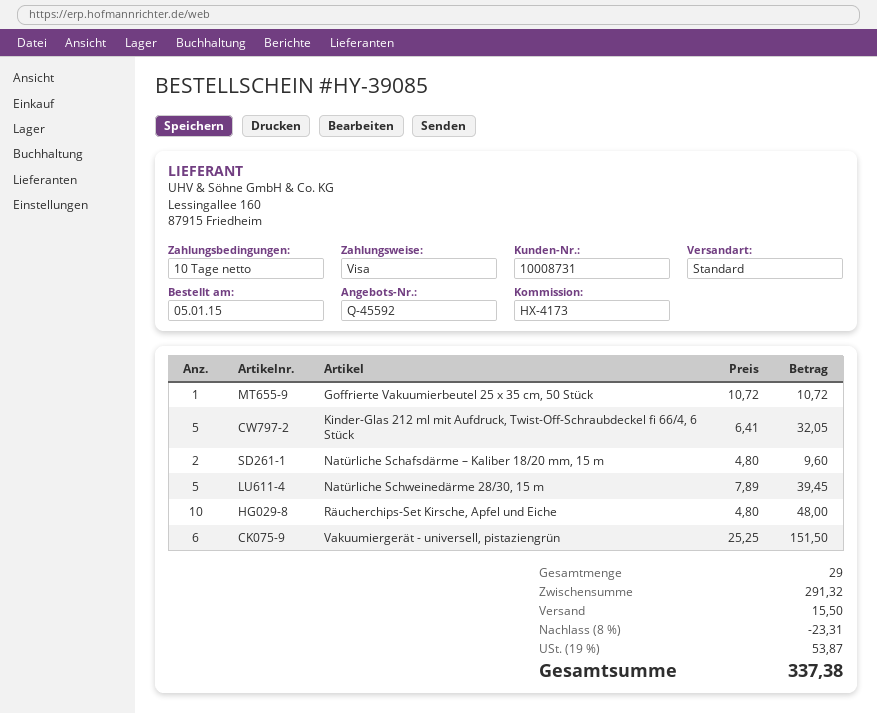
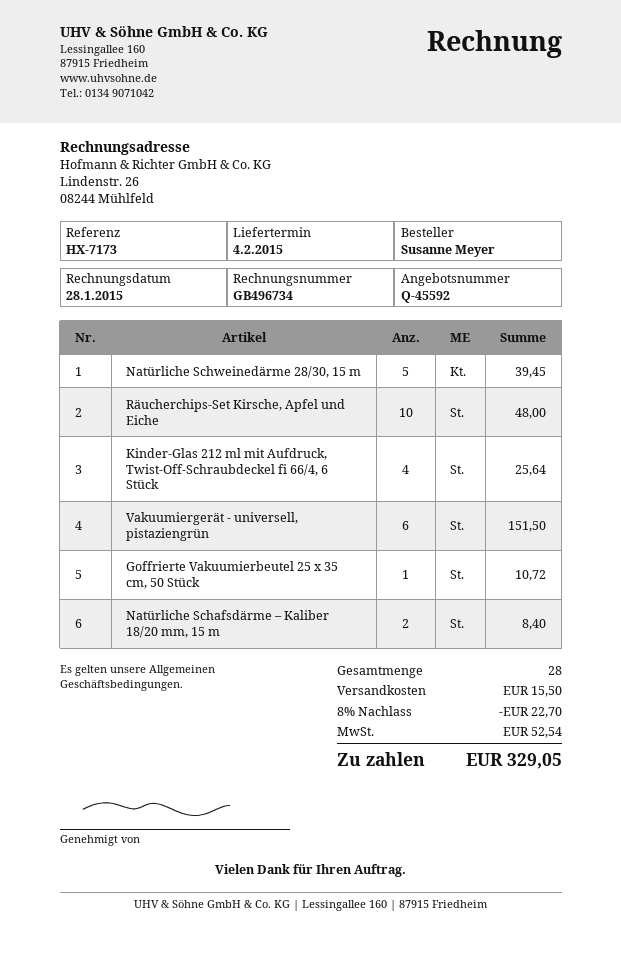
reference: HX-4173 -> HX-7173
Kinder-Glas 212 ml mit Aufdruck, Twist-Off-Schraubdeckel fi 66/4, 6 Stück: 5 for 32.05 -> 4 for 25.64
Natürliche Schafsdärme – Kaliber 18/20 mm, 15 m: 2 for 9.60 -> 2 for 8.40
total quantity: 29 -> 28
discount: 8% = 23.31 -> 8% = 22.70
tax: 53.87 -> 52.54
total: 337.38 -> 329.05

